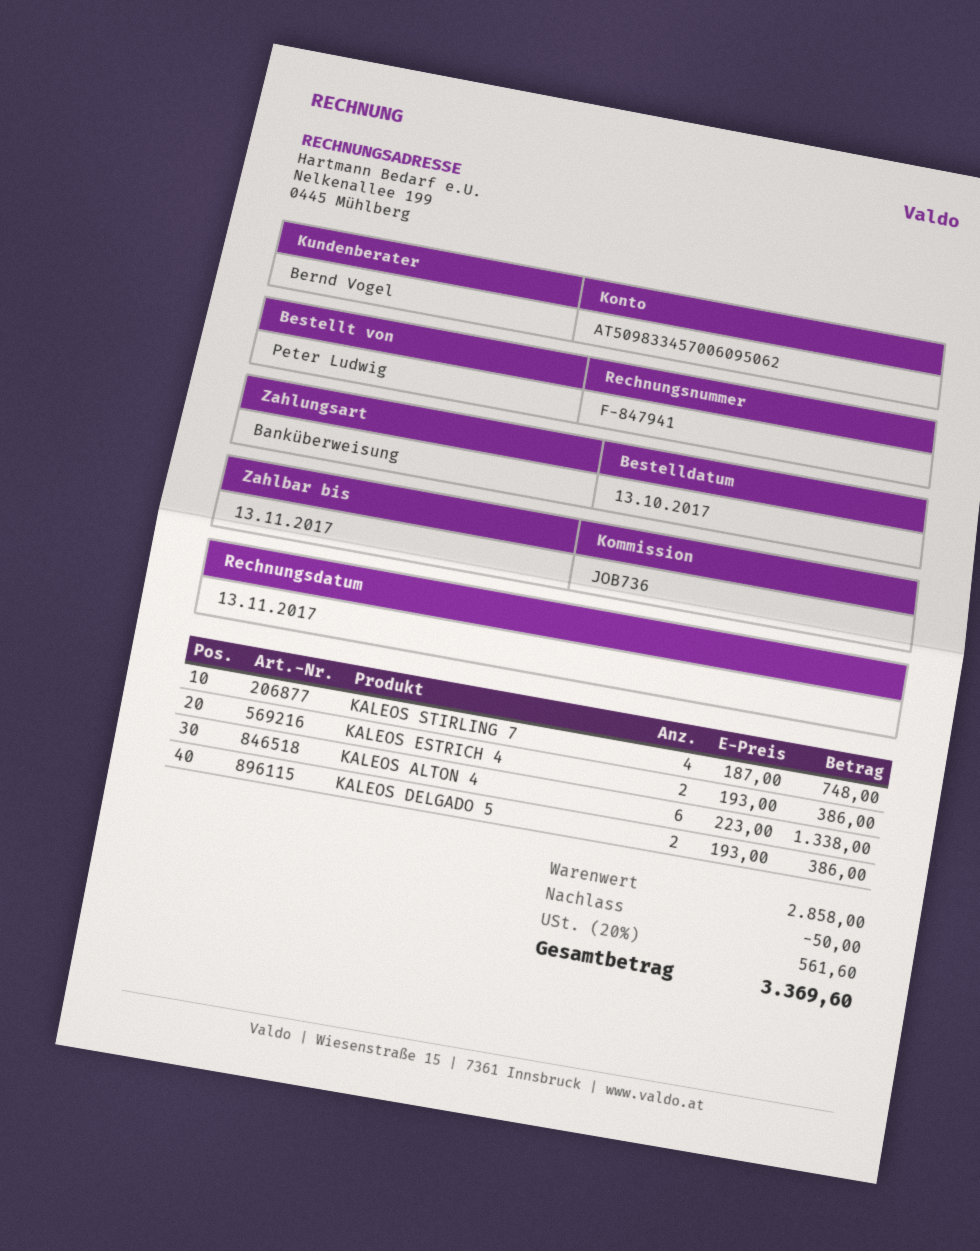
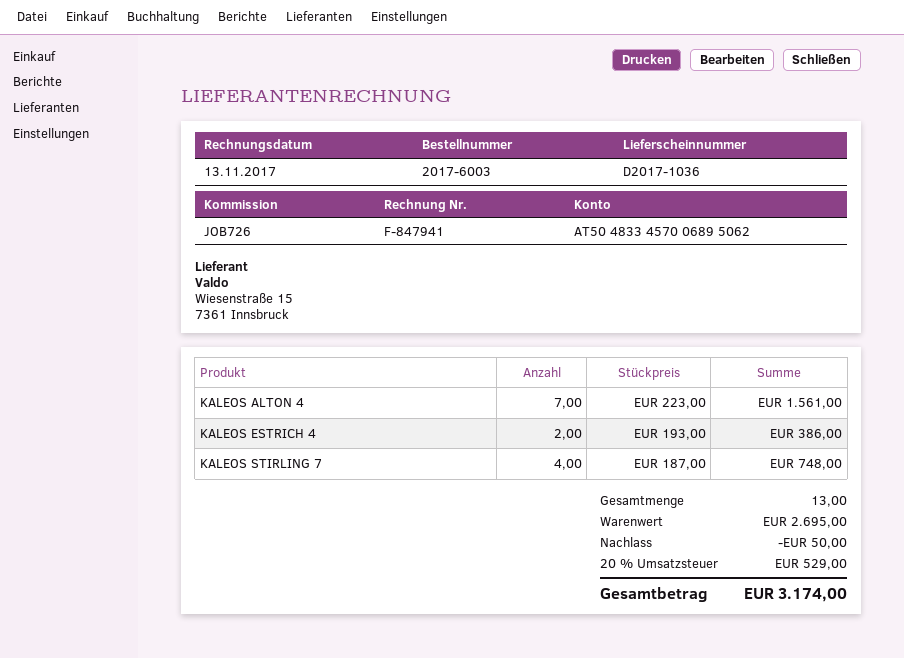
reference: JOB736 -> JOB726
bank account: AT509833457006095062 -> AT504833457006895062
KALEOS ALTON 4: 6 x 223.00 = 1338.00 -> 7 x 223.00 = 1561.00
KALEOS DELGADO 5: 2 x 193.00 = 386.00 -> none
subtotal: 2858.00 -> 2695.00
tax: 20% = 561.60 -> 20% = 529.00
total: 3369.60 -> 3174.00

